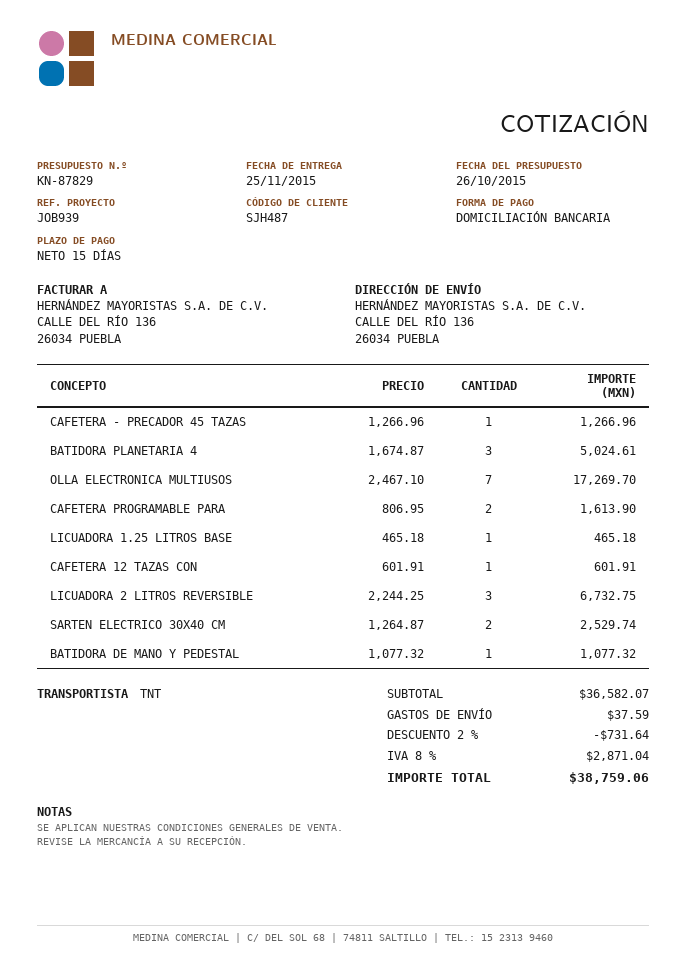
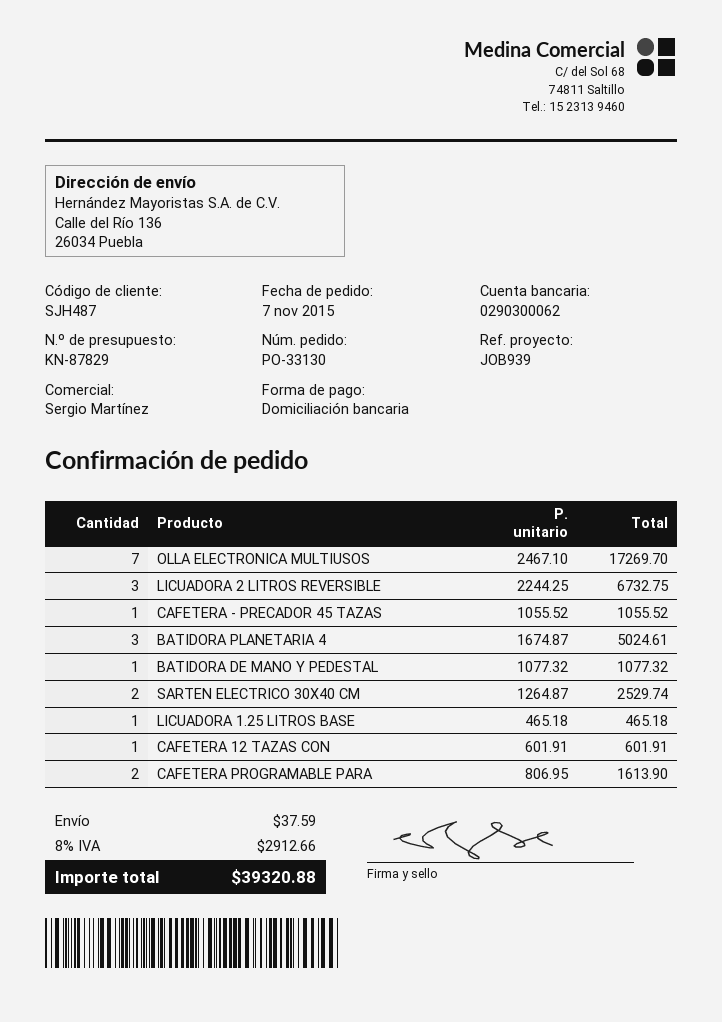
CAFETERA - PRECADOR 45 TAZAS: 1 x 1266.96 = 1266.96 -> 1 x 1055.52 = 1055.52
discount: 2% = 731.64 -> none
tax: 8% = 2871.04 -> 8% = 2912.66
total: 38759.06 -> 39320.88

